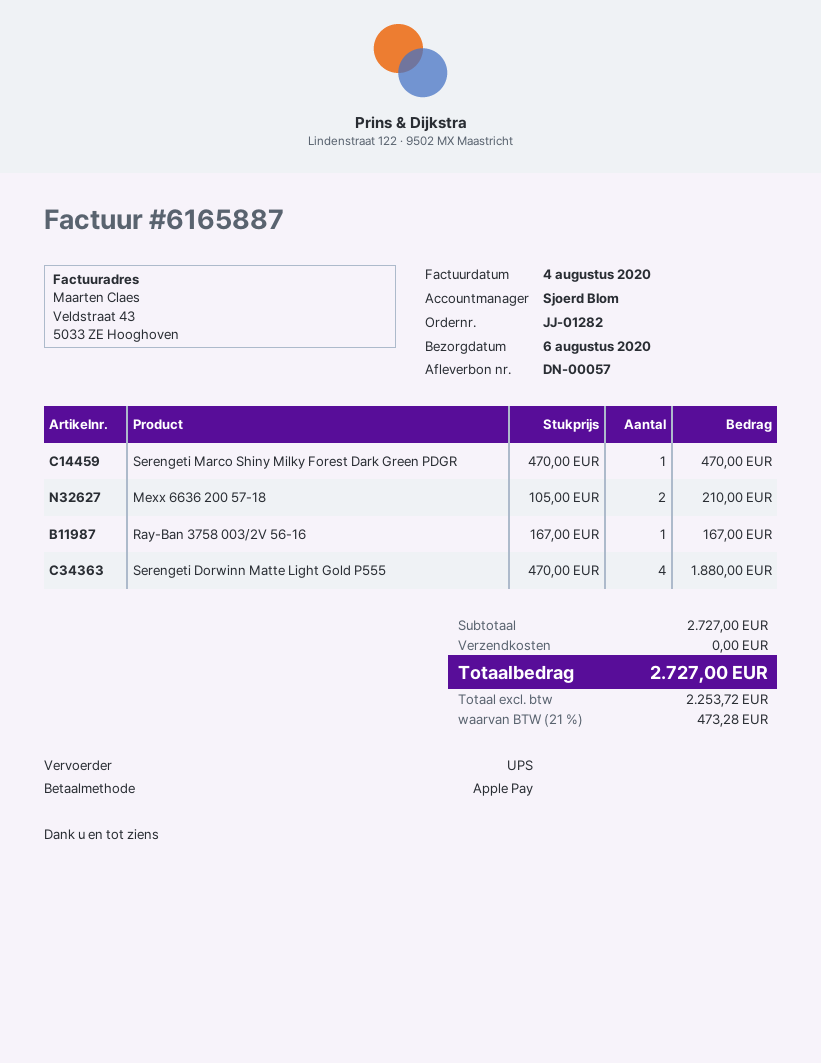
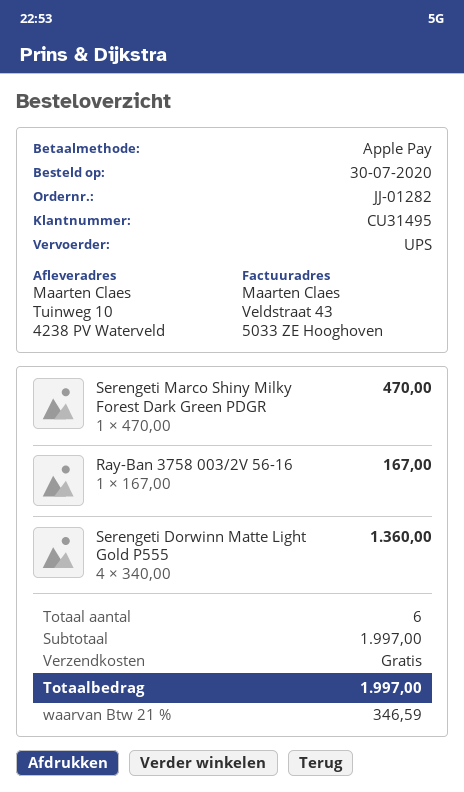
Mexx 6636 200 57-18: 2 x 105.00 = 210.00 -> none
Serengeti Dorwinn Matte Light Gold P555: 4 x 470.00 = 1880.00 -> 4 x 340.00 = 1360.00
subtotal: 2727.00 -> 1997.00
tax: 21% = 473.28 -> 21% = 346.59
total: 2727.00 -> 1997.00

